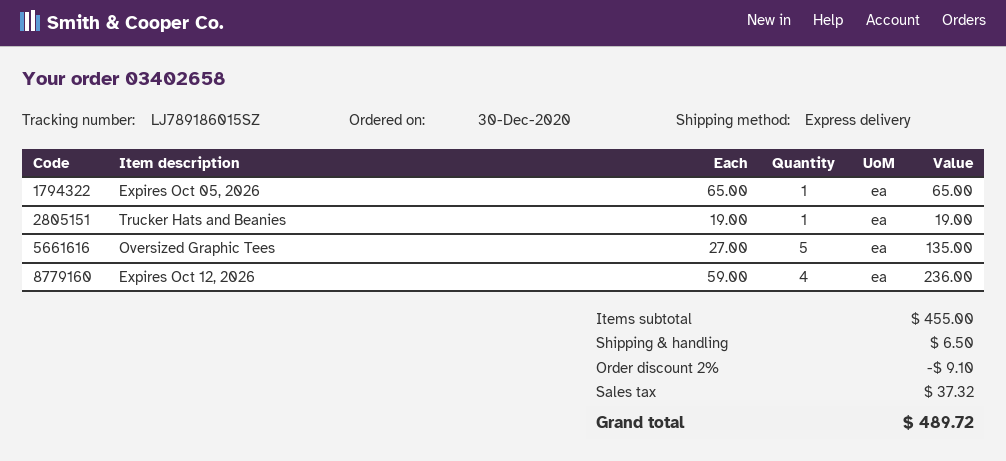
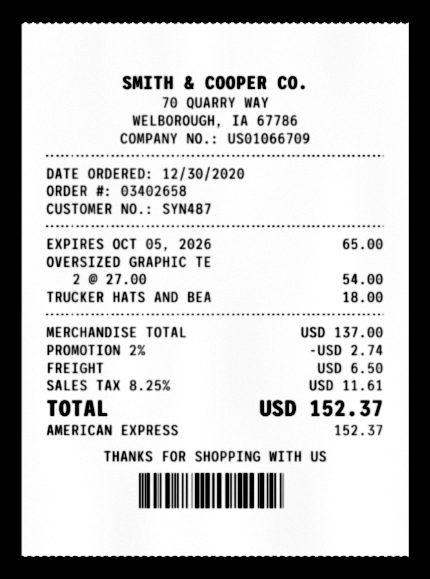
Trucker Hats and Beanies: 1 x 19.00 = 19.00 -> 1 x 18.00 = 18.00
Oversized Graphic Tees: 5 x 27.00 = 135.00 -> 2 x 27.00 = 54.00
Expires Oct 12, 2026: 4 x 59.00 = 236.00 -> none
subtotal: 455.00 -> 137.00
discount: 2% = 9.10 -> 2% = 2.74
tax: 37.32 -> 11.61
total: 489.72 -> 152.37

